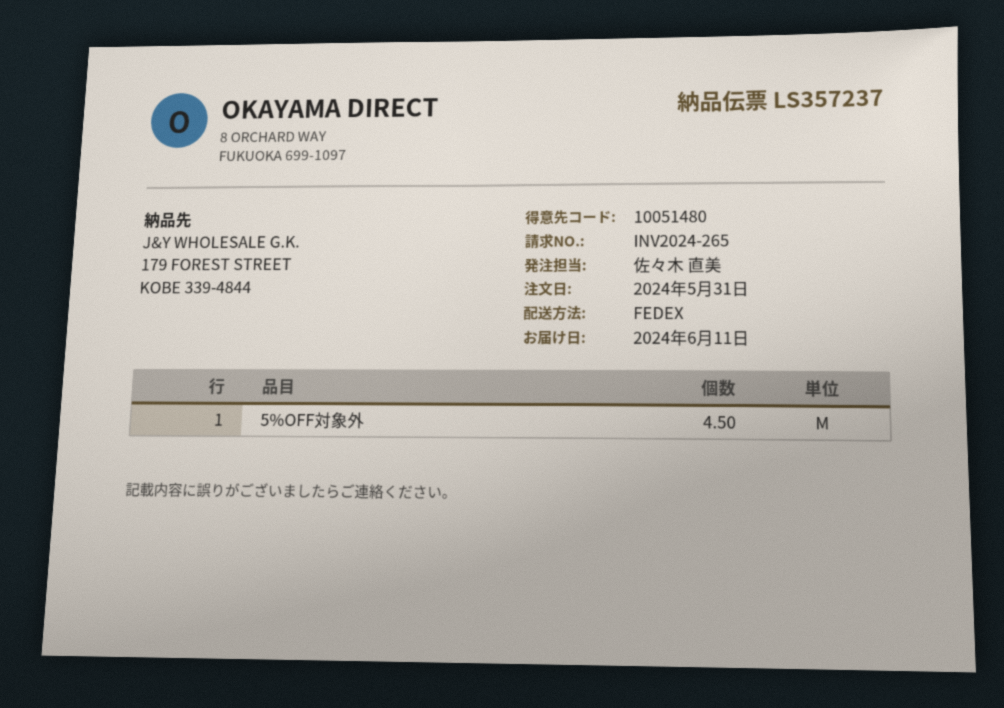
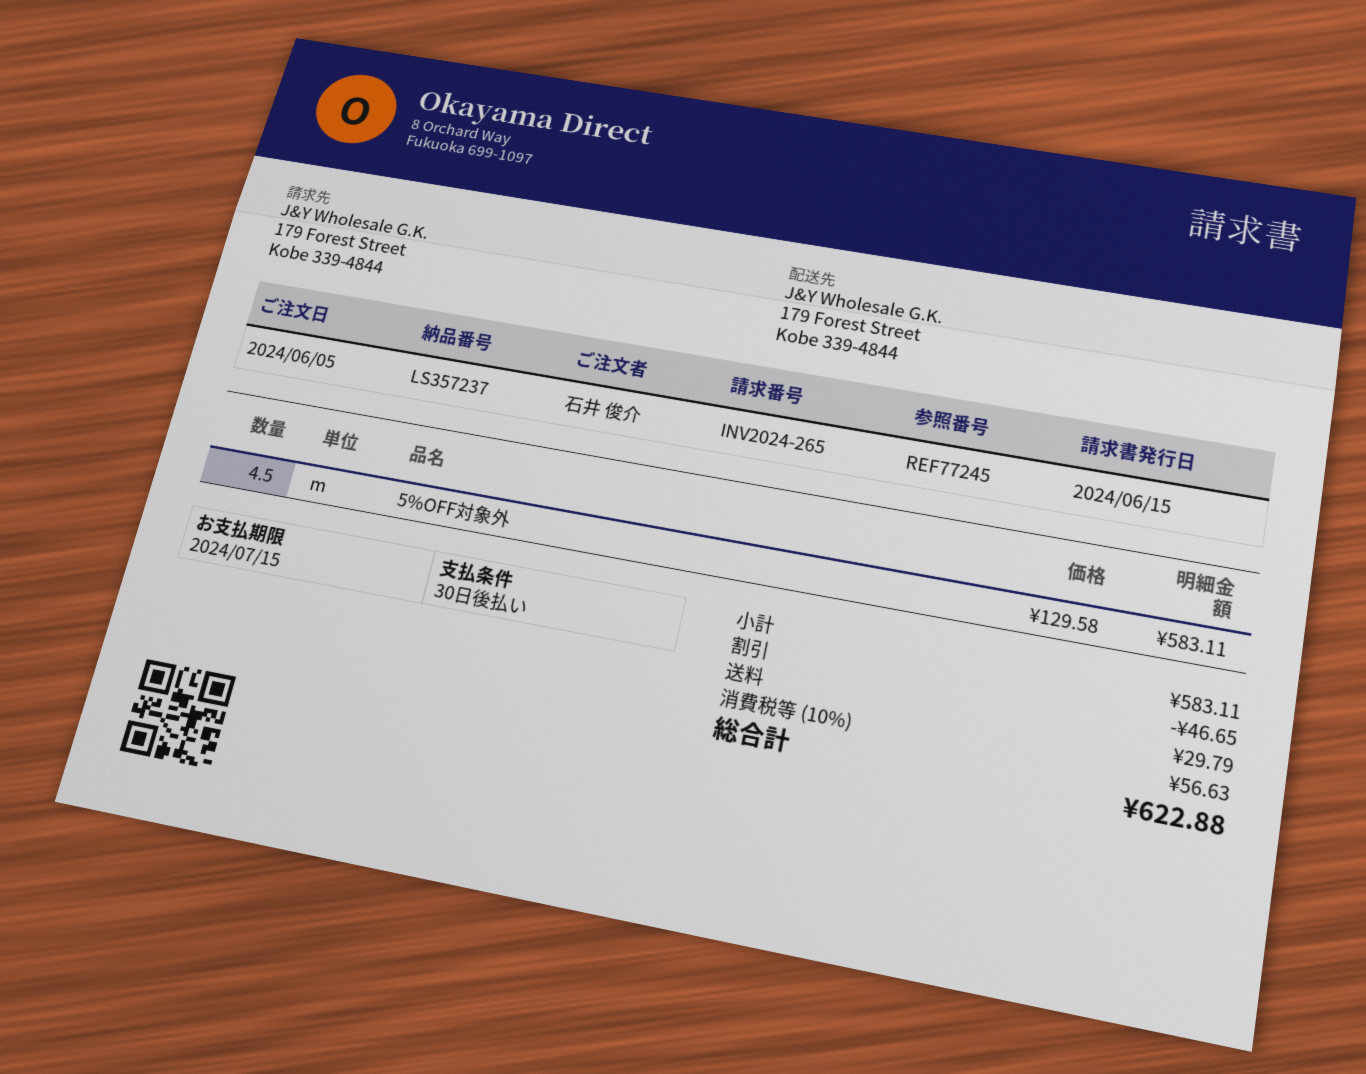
order date: 2024-05-31 -> 2024-06-05
ordered by: 佐々木 直美 -> 石井 俊介

